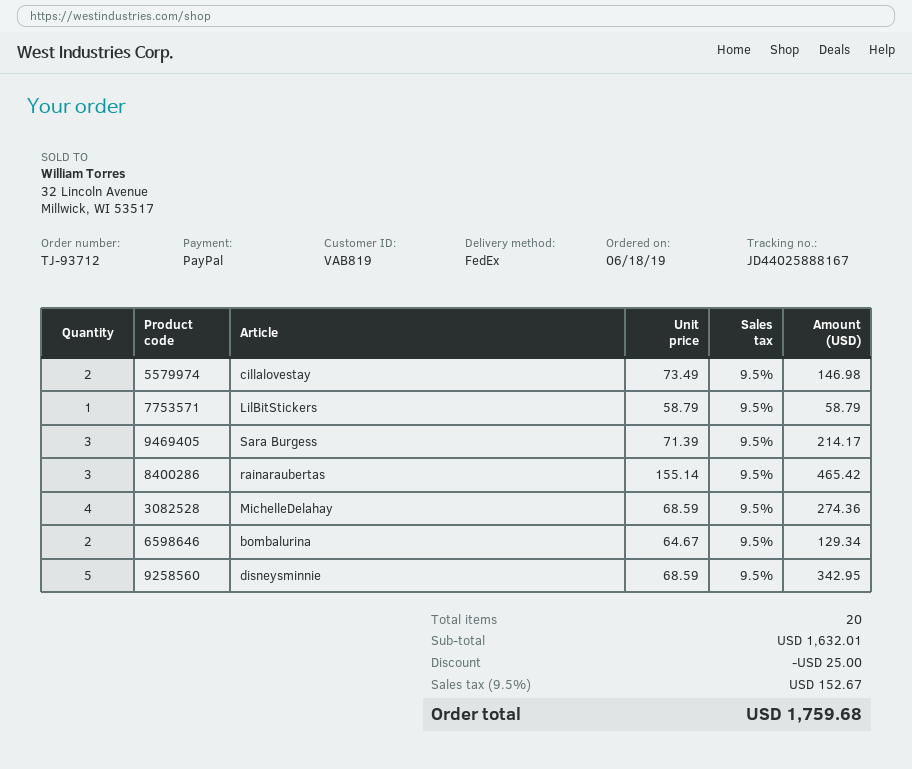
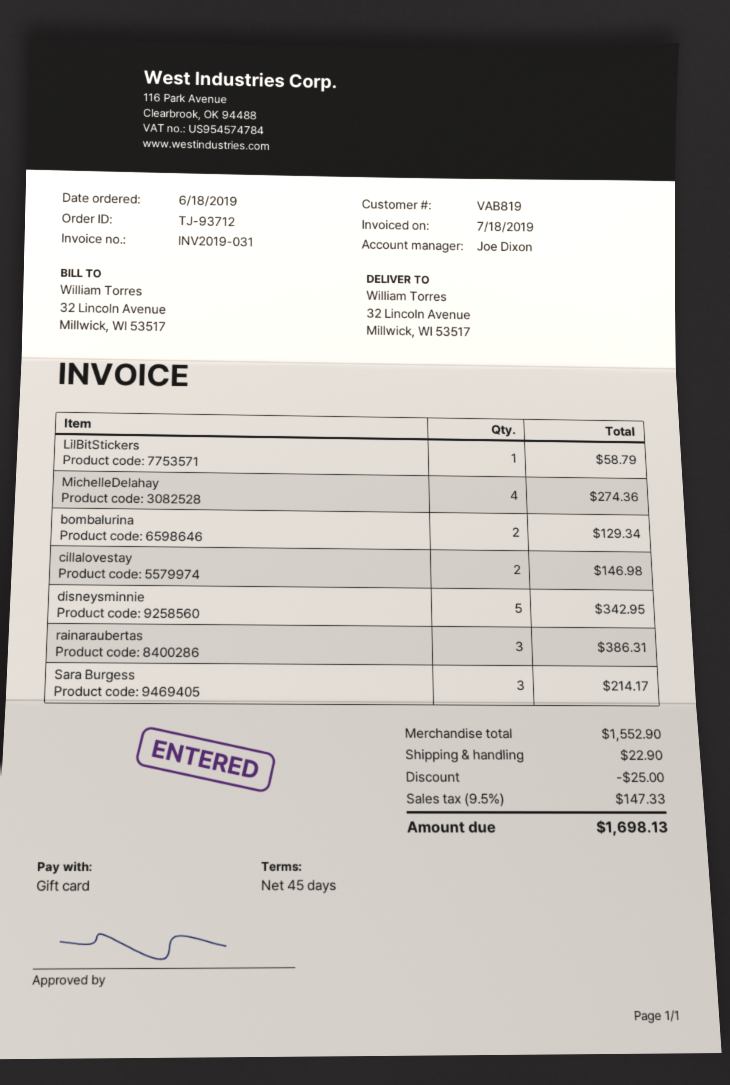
payment method: PayPal -> gift card
rainaraubertas: 3 for 465.42 -> 3 for 386.31
subtotal: 1632.01 -> 1552.90
shipping: none -> 22.90
tax: 9.5% = 152.67 -> 9.5% = 147.33
total: 1759.68 -> 1698.13

